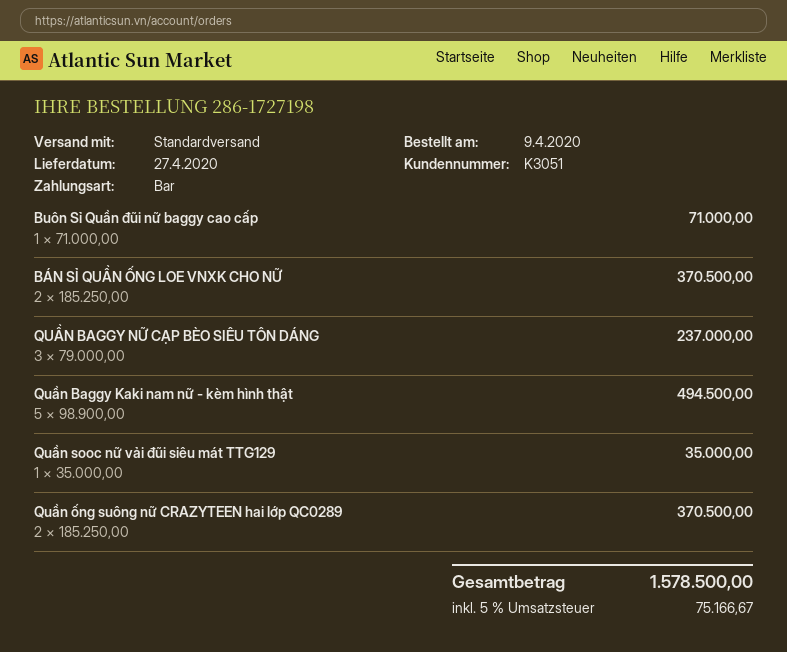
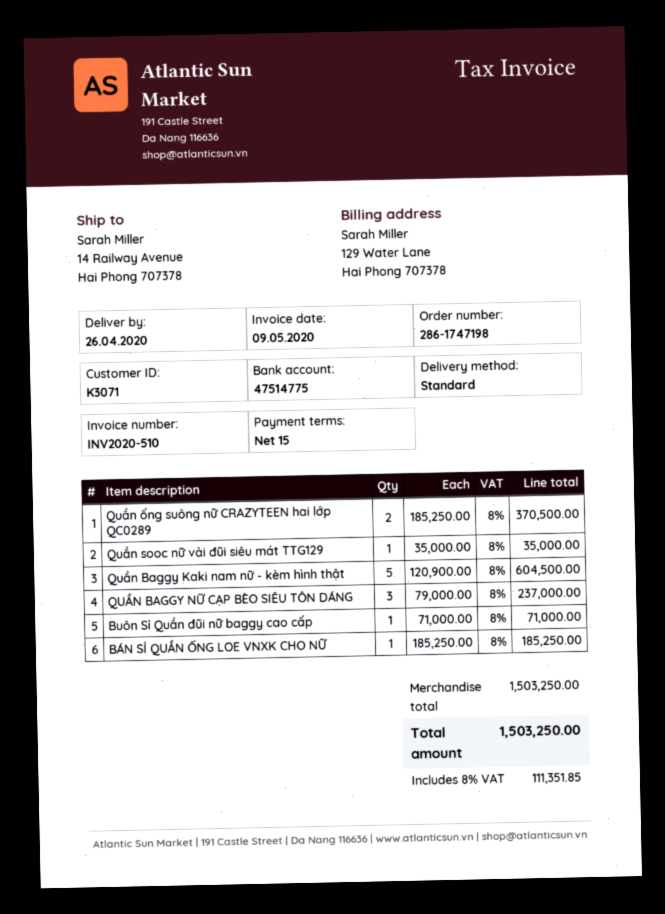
order number: 286-1727198 -> 286-1747198
delivery date: 2020-04-27 -> 2020-04-26
customer number: K3051 -> K3071
BÁN SỈ QUẦN ỐNG LOE VNXK CHO NỮ: 2 x 185250.00 = 370500.00 -> 1 x 185250.00 = 185250.00
Quần Baggy Kaki nam nữ - kèm hình thật: 5 x 98900.00 = 494500.00 -> 5 x 120900.00 = 604500.00
tax: 5% = 75166.67 -> 8% = 111351.85
total: 1578500.00 -> 1503250.00

